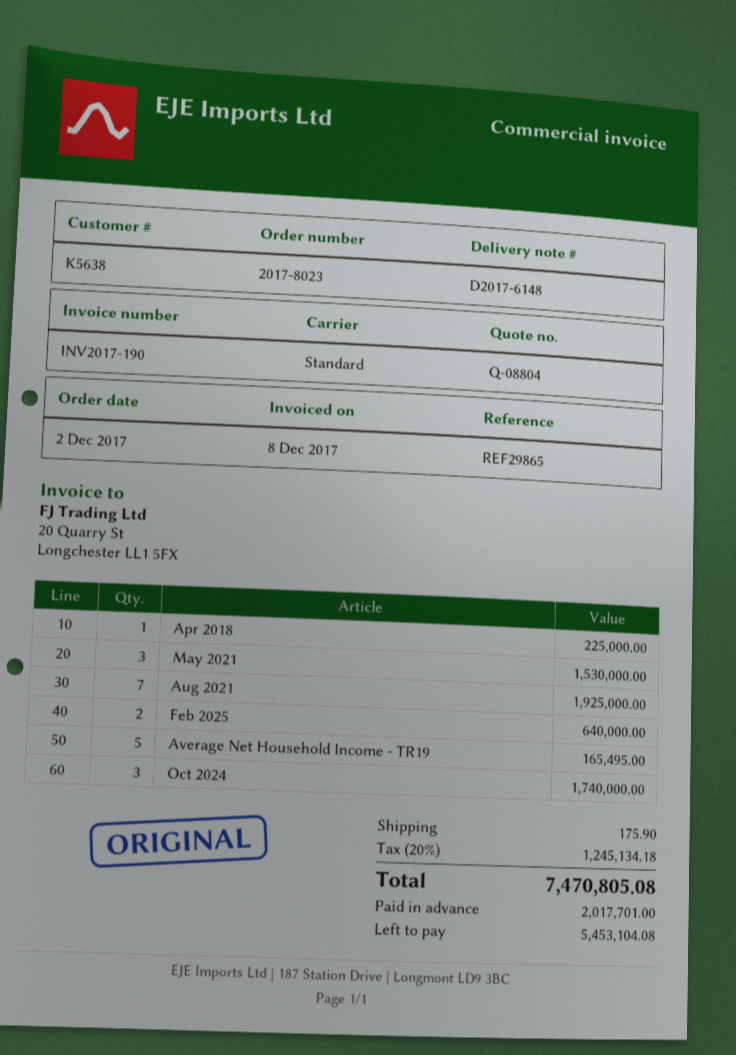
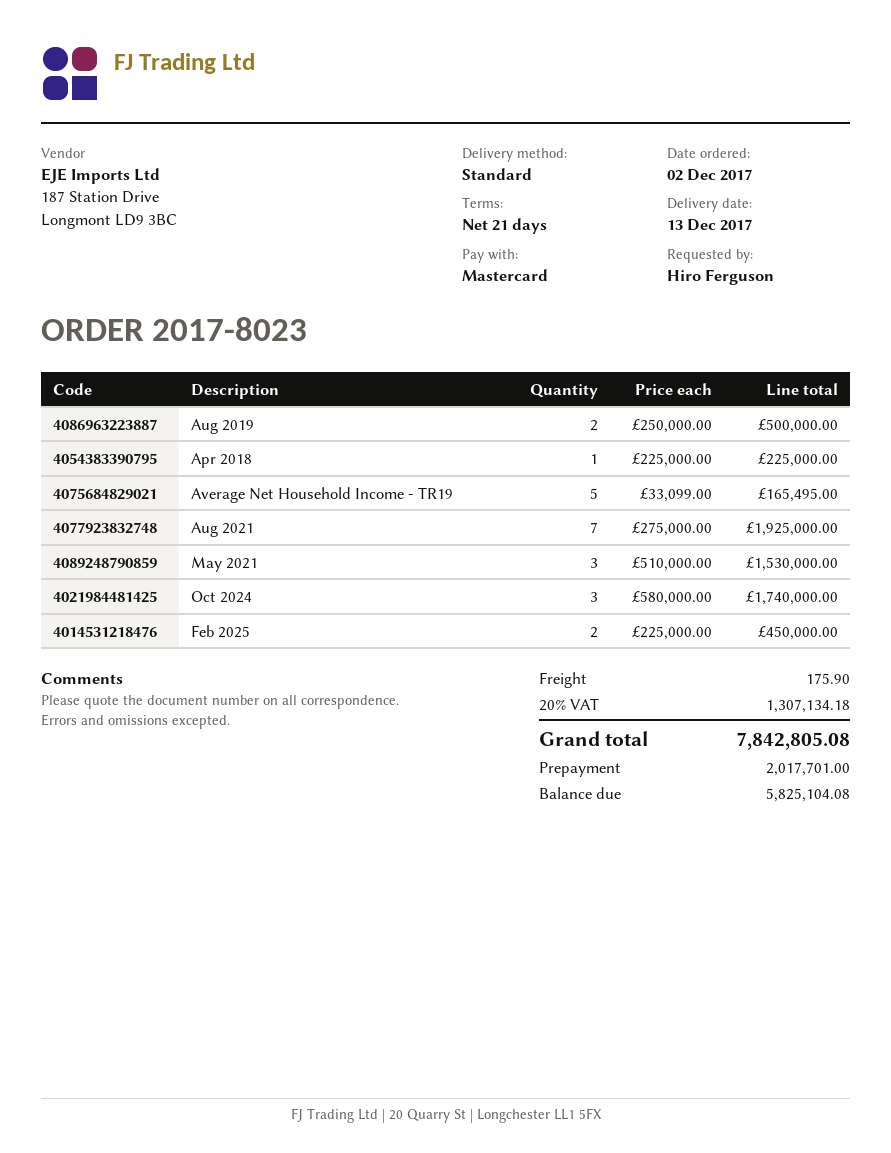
Feb 2025: 2 for 640000.00 -> 2 for 450000.00
Aug 2019: none -> 2 for 500000.00
tax: 20% = 1245134.18 -> 20% = 1307134.18
total: 7470805.08 -> 7842805.08
balance: 5453104.08 -> 5825104.08

